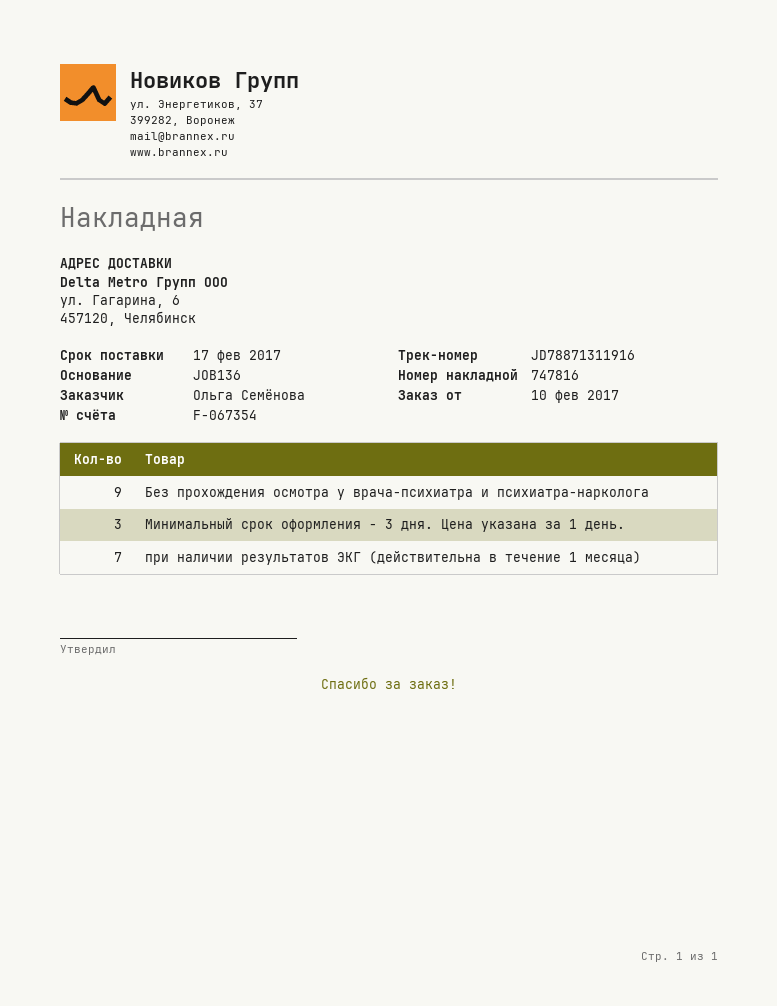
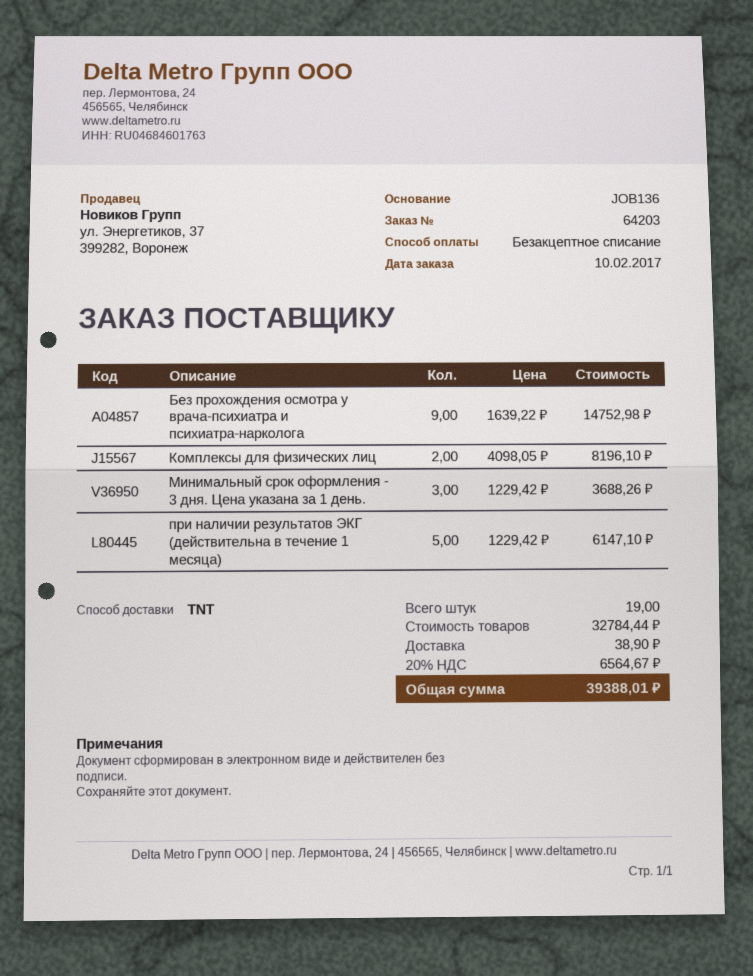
при наличии результатов ЭКГ (действительна в течение 1 месяца): 7 -> 5
Комплексы для физических лиц: none -> 2

